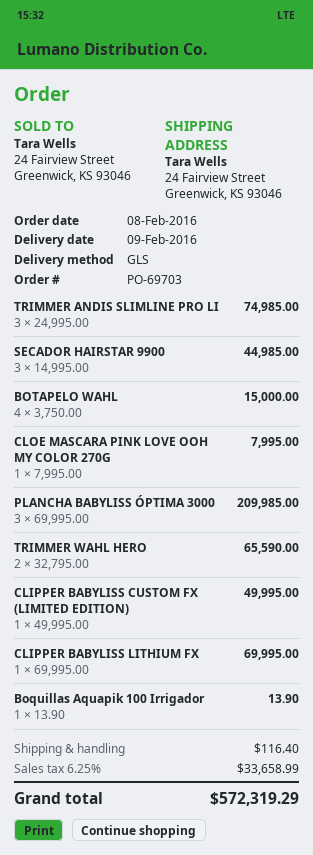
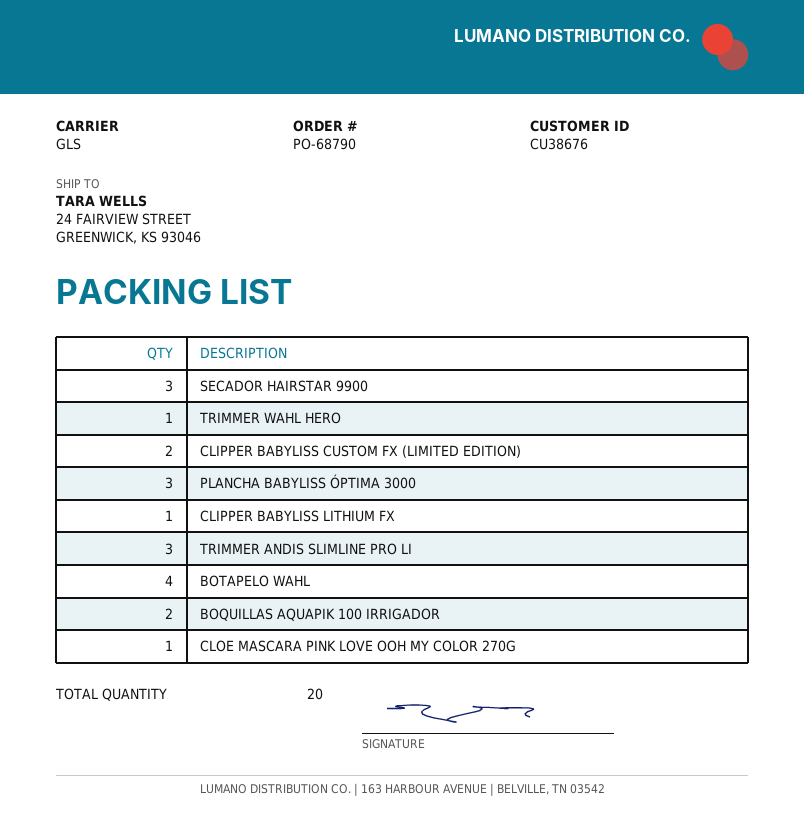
order number: PO-69703 -> PO-68790
TRIMMER WAHL HERO: 2 -> 1
CLIPPER BABYLISS CUSTOM FX (LIMITED EDITION): 1 -> 2
Boquillas Aquapik 100 Irrigador: 1 -> 2

